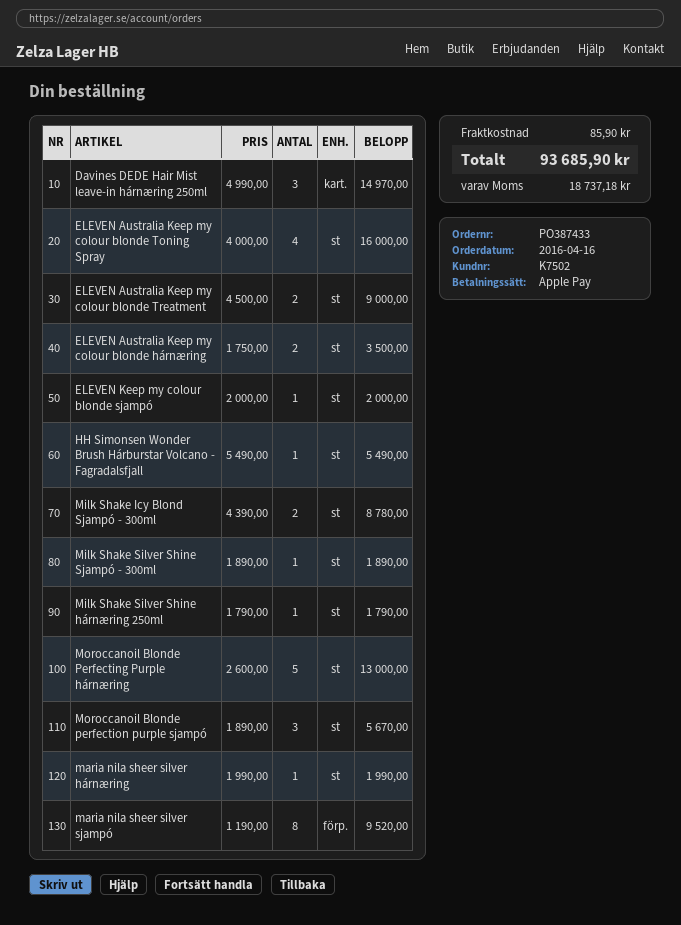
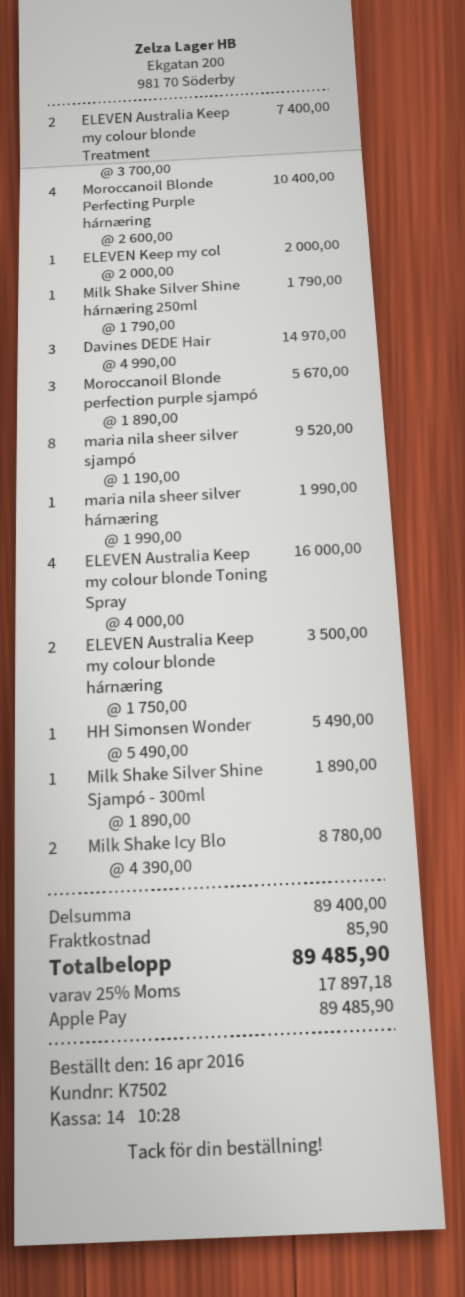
ELEVEN Australia Keep my colour blonde Treatment: 2 x 4500.00 = 9000.00 -> 2 x 3700.00 = 7400.00
Moroccanoil Blonde Perfecting Purple hárnæring: 5 x 2600.00 = 13000.00 -> 4 x 2600.00 = 10400.00
tax: 18737.18 -> 17897.18
total: 93685.90 -> 89485.90

